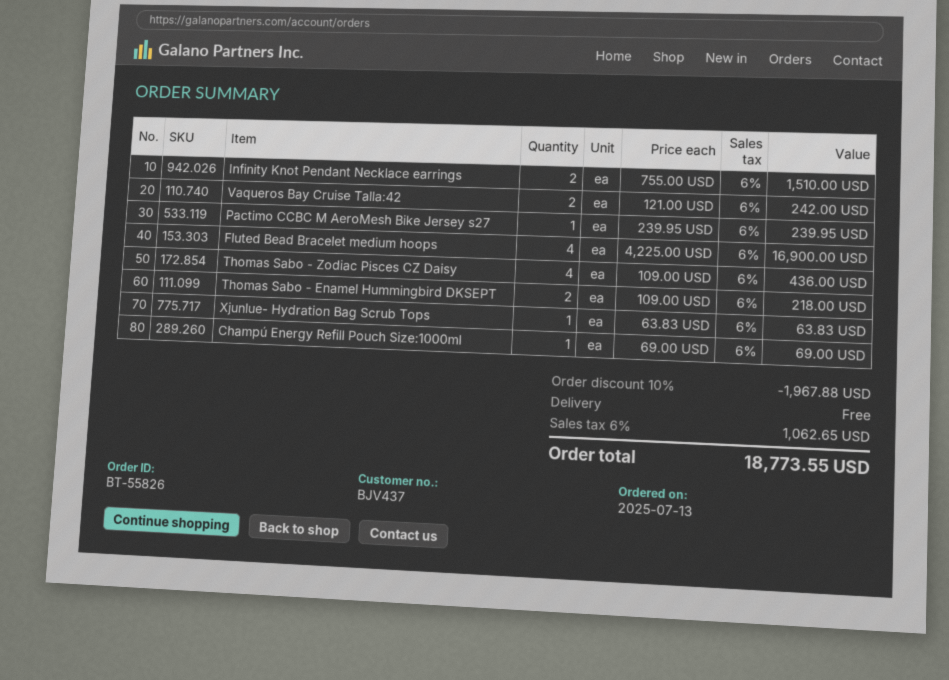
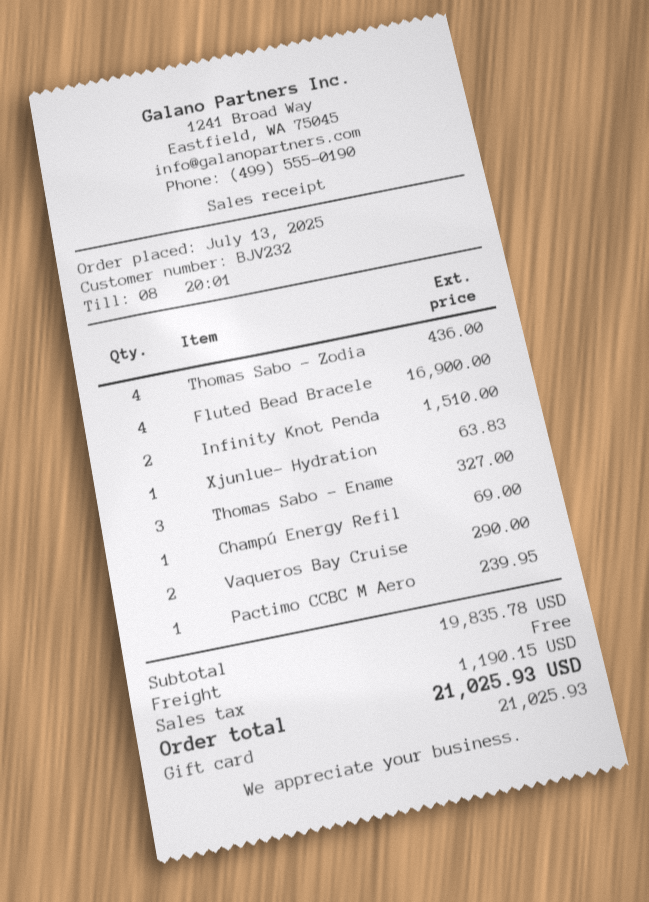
customer number: BJV437 -> BJV232
Vaqueros Bay Cruise Talla:42: 2 for 242.00 -> 2 for 290.00
Thomas Sabo - Enamel Hummingbird DKSEPT: 2 for 218.00 -> 3 for 327.00
discount: 10% = 1967.88 -> none
tax: 1062.65 -> 1190.15
total: 18773.55 -> 21025.93

